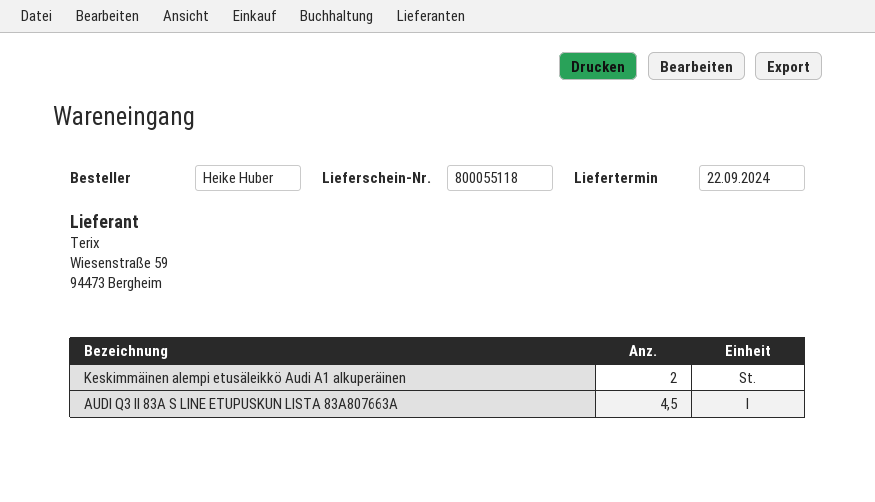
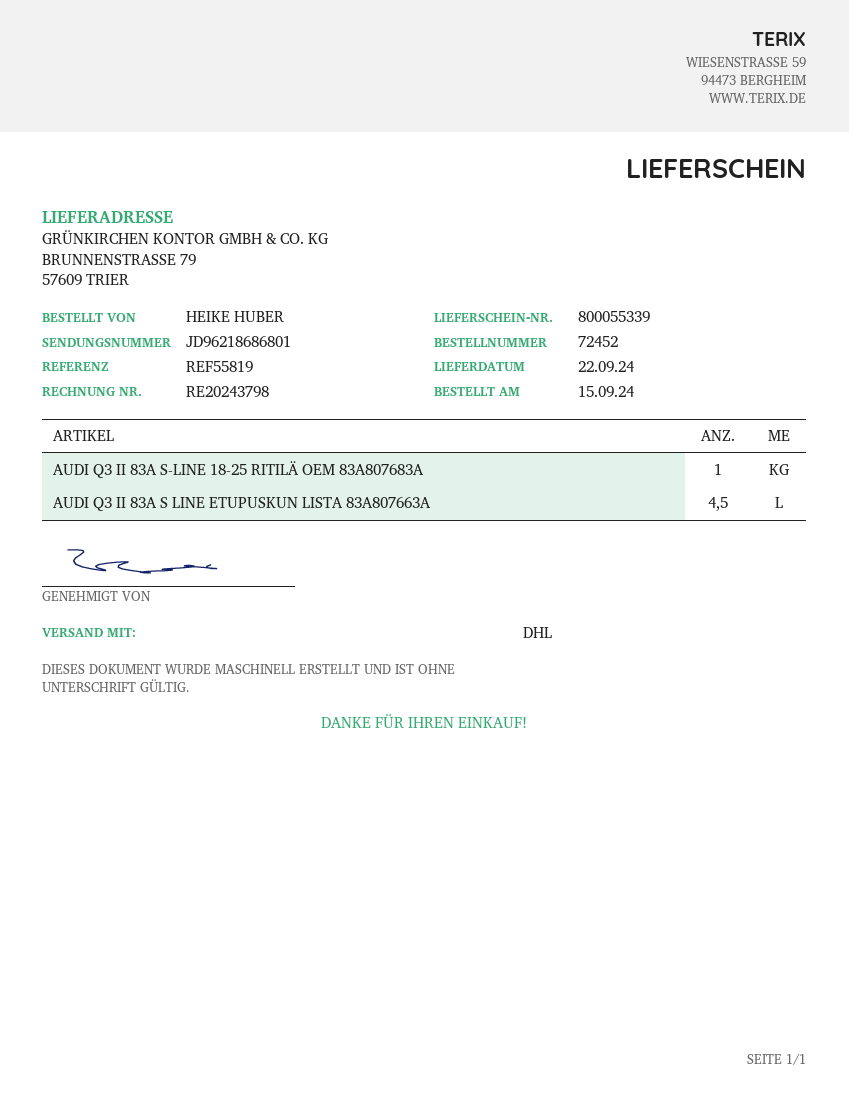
delivery note number: 800055118 -> 800055339
Keskimmäinen alempi etusäleikkö Audi A1 alkuperäinen: 2 -> none
AUDI Q3 II 83A S-LINE 18-25 RITILÄ OEM 83A807683A: none -> 1

